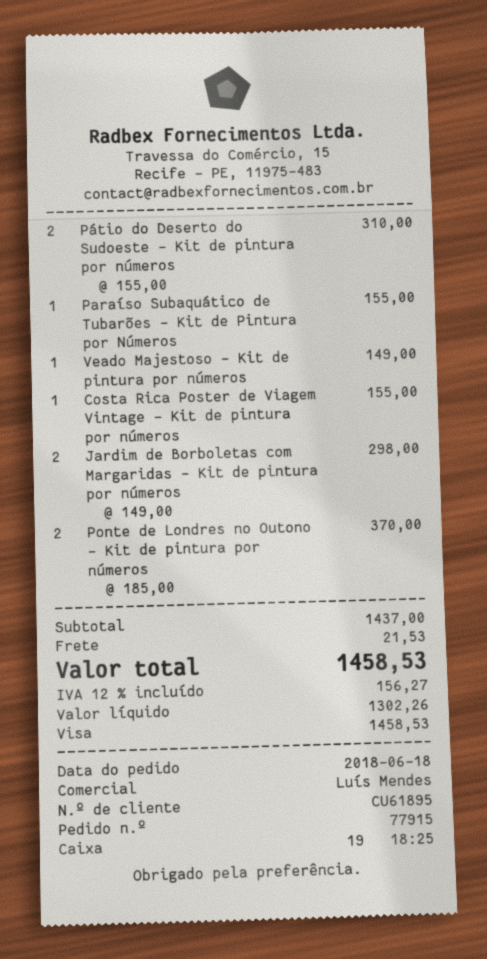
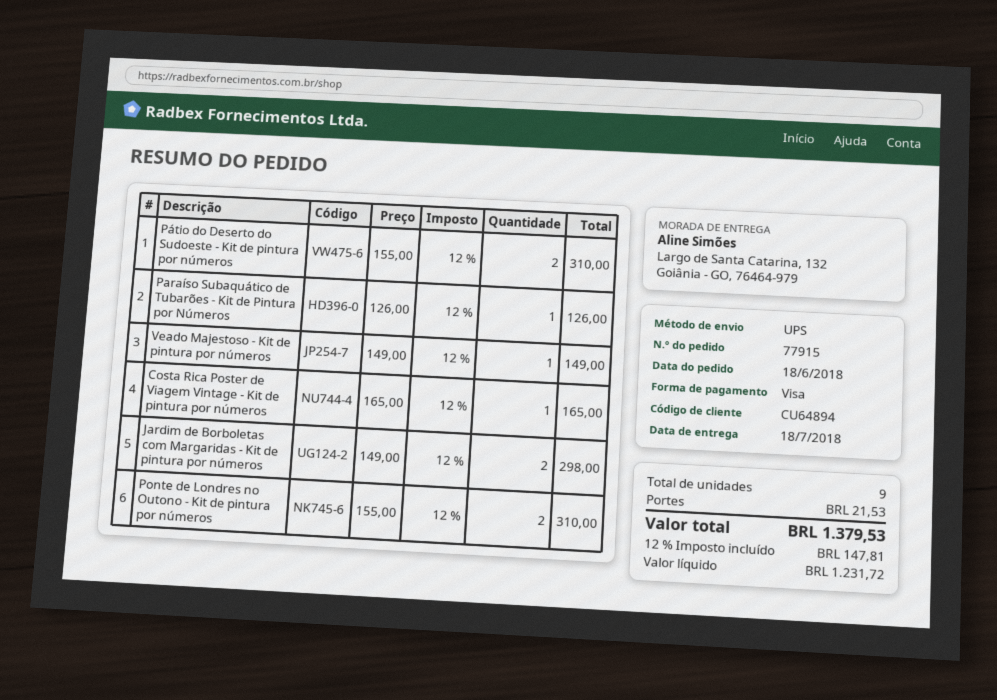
customer number: CU61895 -> CU64894
Paraíso Subaquático de Tubarões - Kit de Pintura por Números: 1 x 155.00 = 155.00 -> 1 x 126.00 = 126.00
Costa Rica Poster de Viagem Vintage - Kit de pintura por números: 1 x 155.00 = 155.00 -> 1 x 165.00 = 165.00
Ponte de Londres no Outono - Kit de pintura por números: 2 x 185.00 = 370.00 -> 2 x 155.00 = 310.00
net: 1302.26 -> 1231.72
tax: 12% = 156.27 -> 12% = 147.81
total: 1458.53 -> 1379.53

